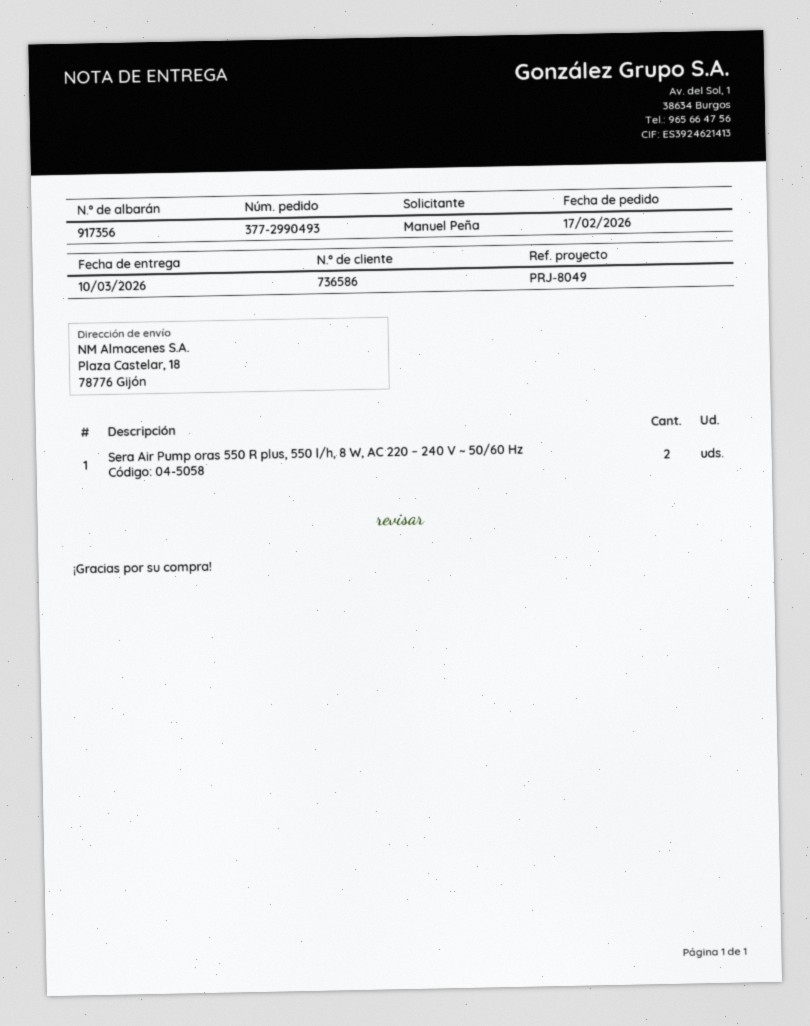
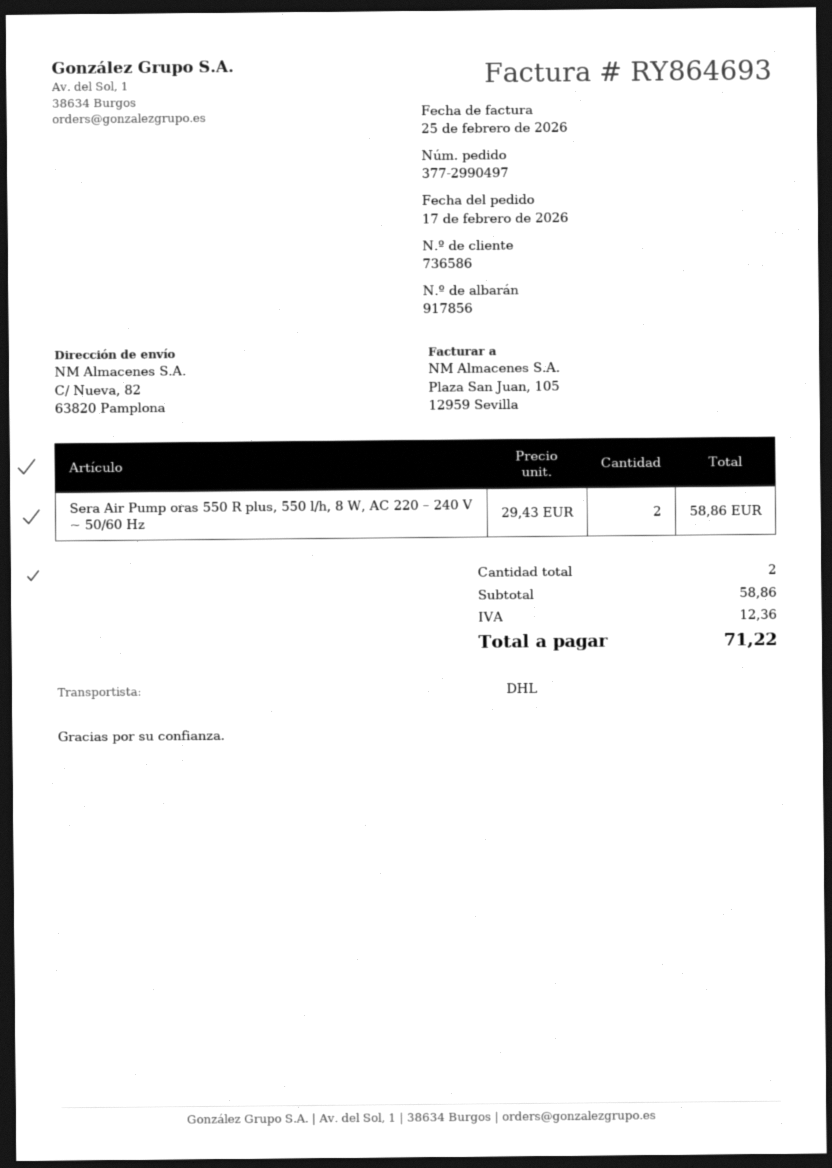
order number: 377-2990493 -> 377-2990497
delivery note number: 917356 -> 917856
ship to: Plaza Castelar, 18, 78776 Gijón -> C/ Nueva, 82, 63820 Pamplona

